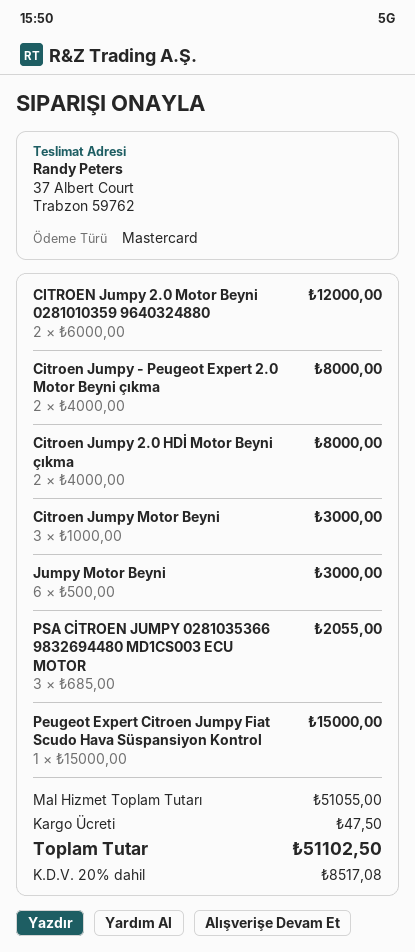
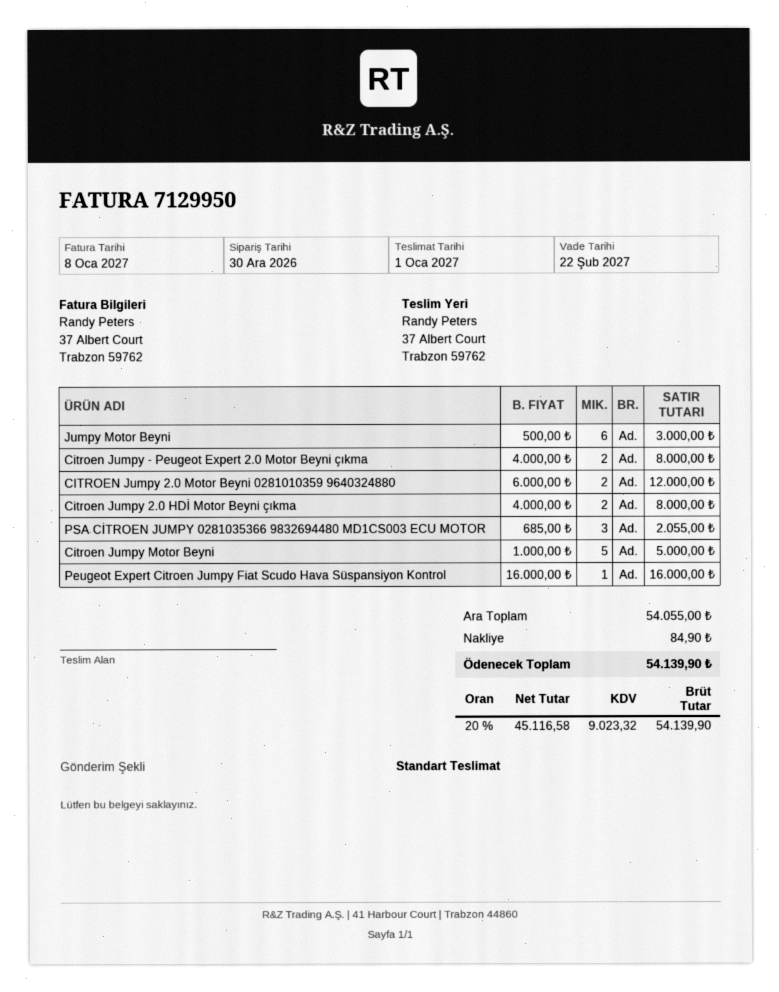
Citroen Jumpy Motor Beyni: 3 x 1000.00 = 3000.00 -> 5 x 1000.00 = 5000.00
Peugeot Expert Citroen Jumpy Fiat Scudo Hava Süspansiyon Kontrol: 1 x 15000.00 = 15000.00 -> 1 x 16000.00 = 16000.00
subtotal: 51055.00 -> 54055.00
shipping: 47.50 -> 84.90
tax: 20% = 8517.08 -> 20% = 9023.32
total: 51102.50 -> 54139.90

